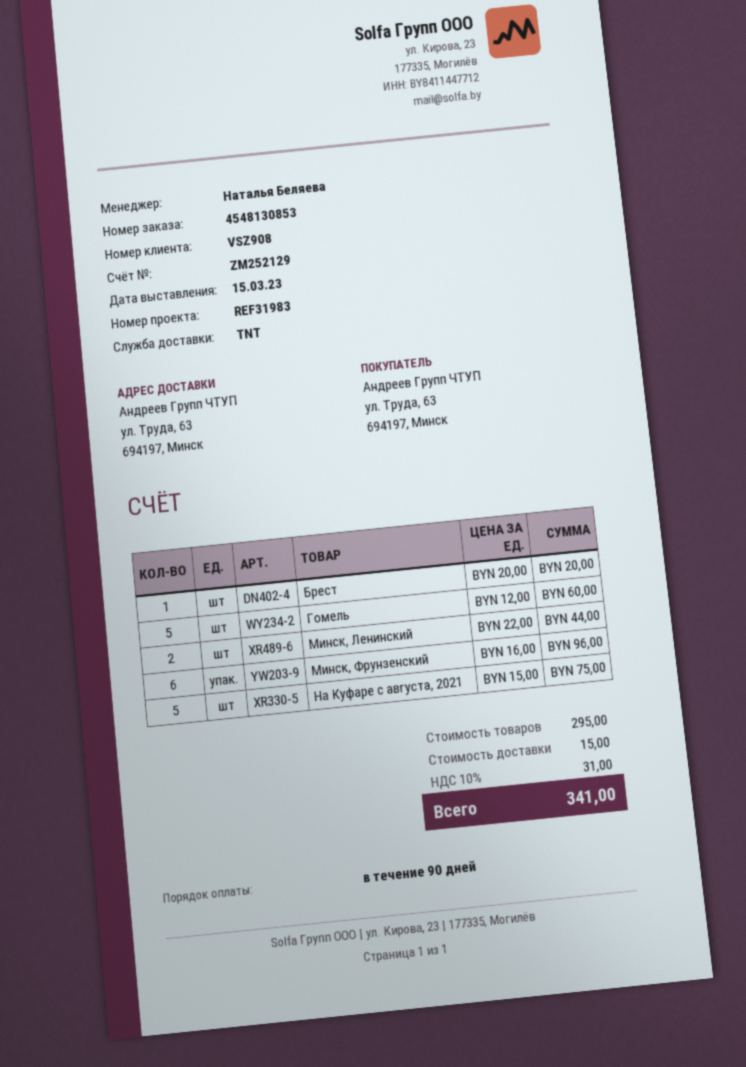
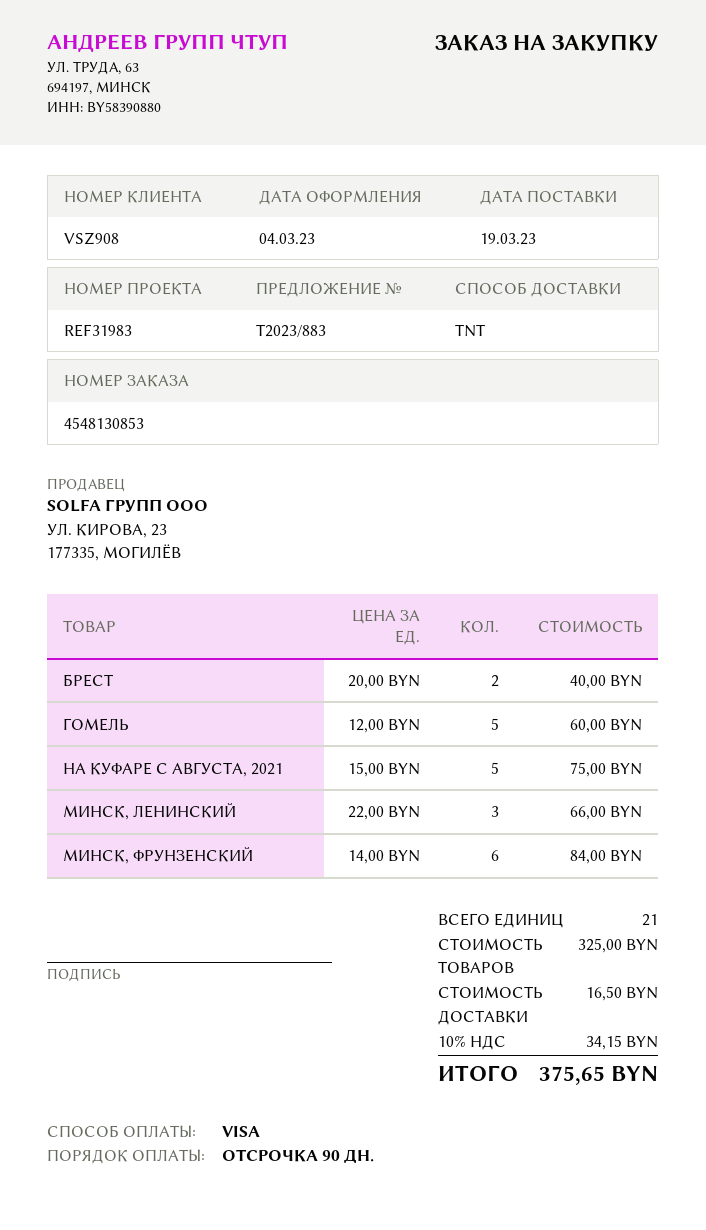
Брест: 1 x 20.00 = 20.00 -> 2 x 20.00 = 40.00
Минск, Ленинский: 2 x 22.00 = 44.00 -> 3 x 22.00 = 66.00
Минск, Фрунзенский: 6 x 16.00 = 96.00 -> 6 x 14.00 = 84.00
subtotal: 295.00 -> 325.00
shipping: 15.00 -> 16.50
tax: 10% = 31.00 -> 10% = 34.15
total: 341.00 -> 375.65

